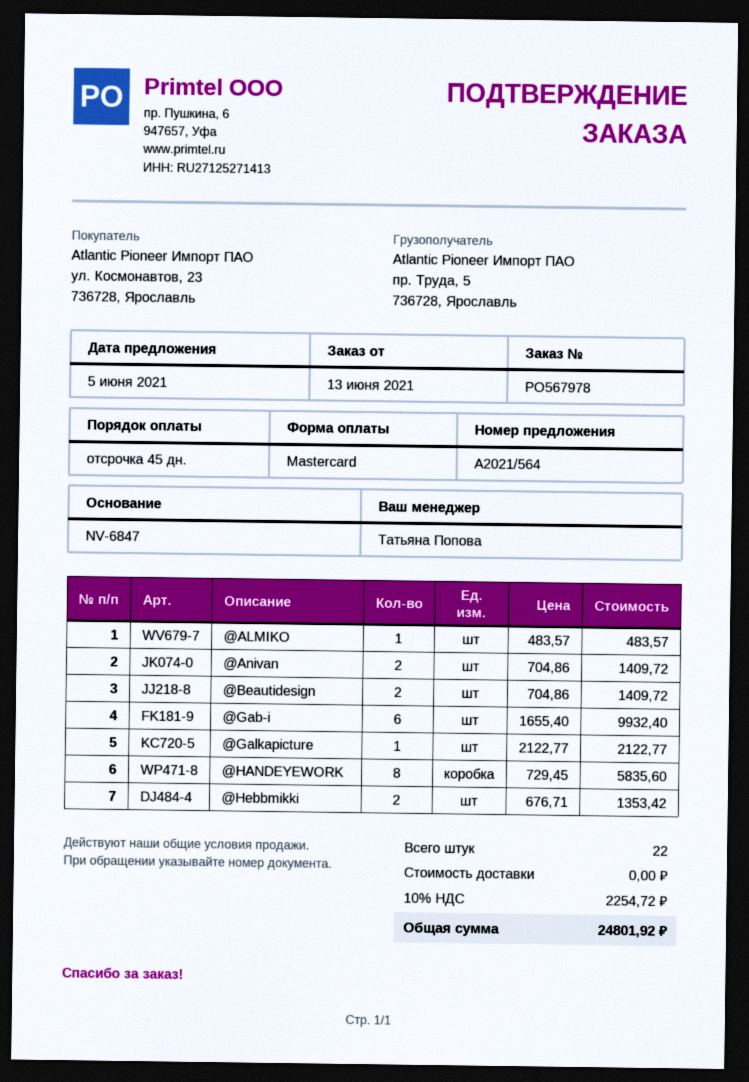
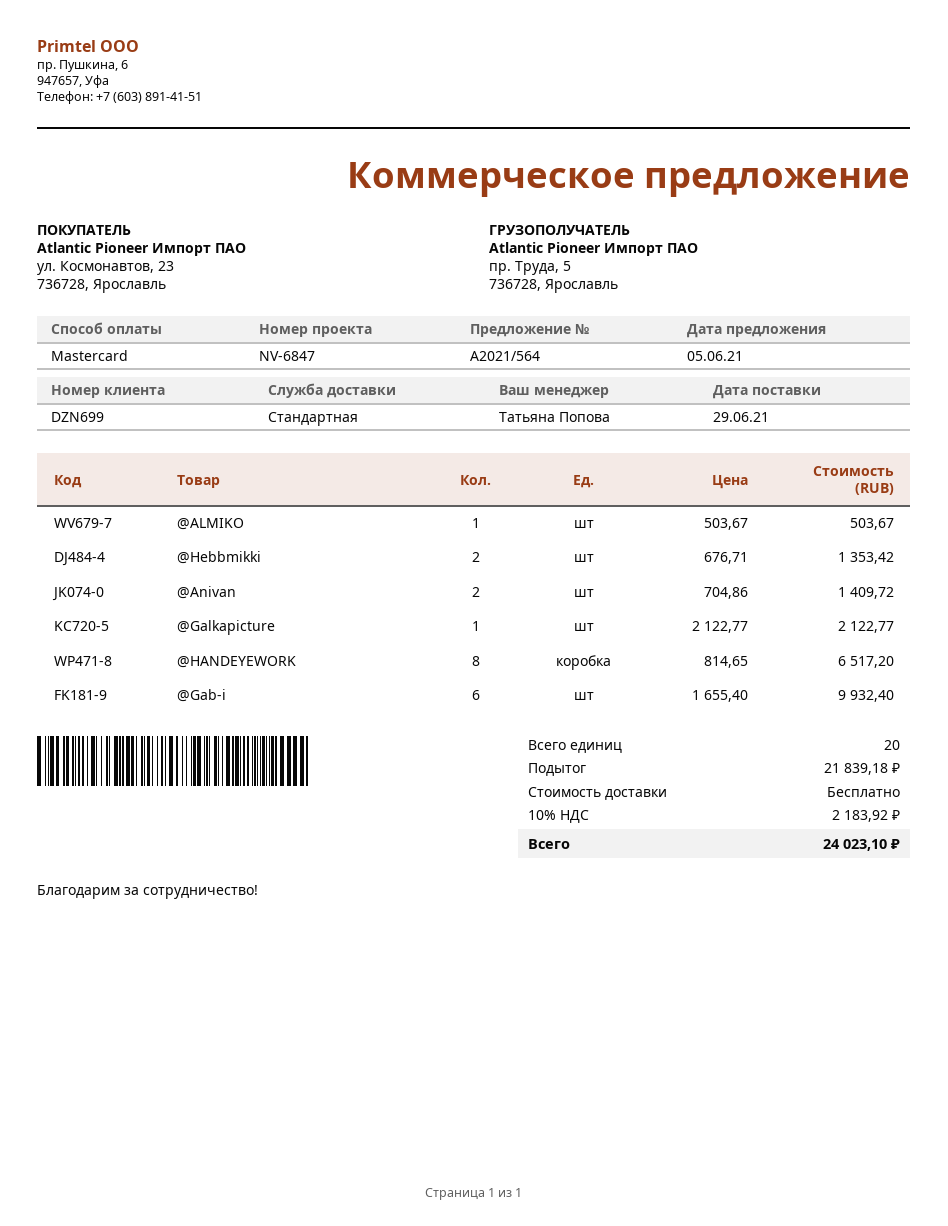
@ALMIKO: 1 x 483.57 = 483.57 -> 1 x 503.67 = 503.67
@Beautidesign: 2 x 704.86 = 1409.72 -> none
@HANDEYEWORK: 8 x 729.45 = 5835.60 -> 8 x 814.65 = 6517.20
total quantity: 22 -> 20
tax: 10% = 2254.72 -> 10% = 2183.92
total: 24801.92 -> 24023.10

